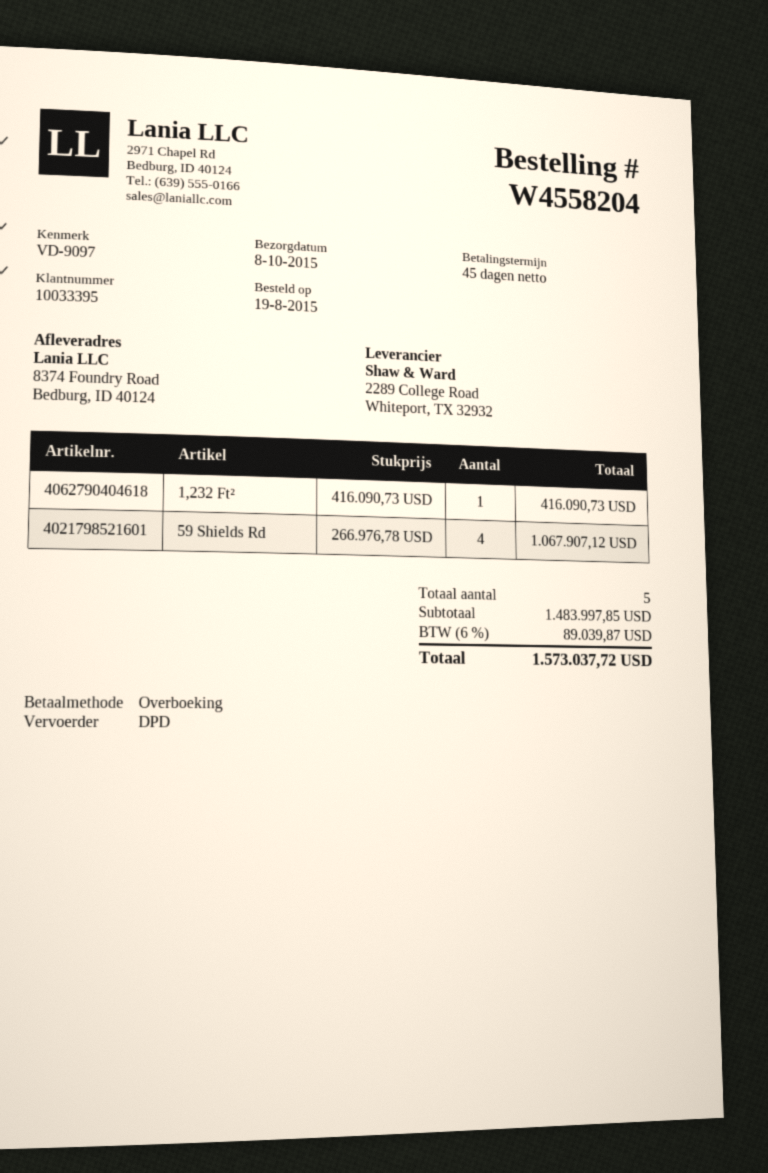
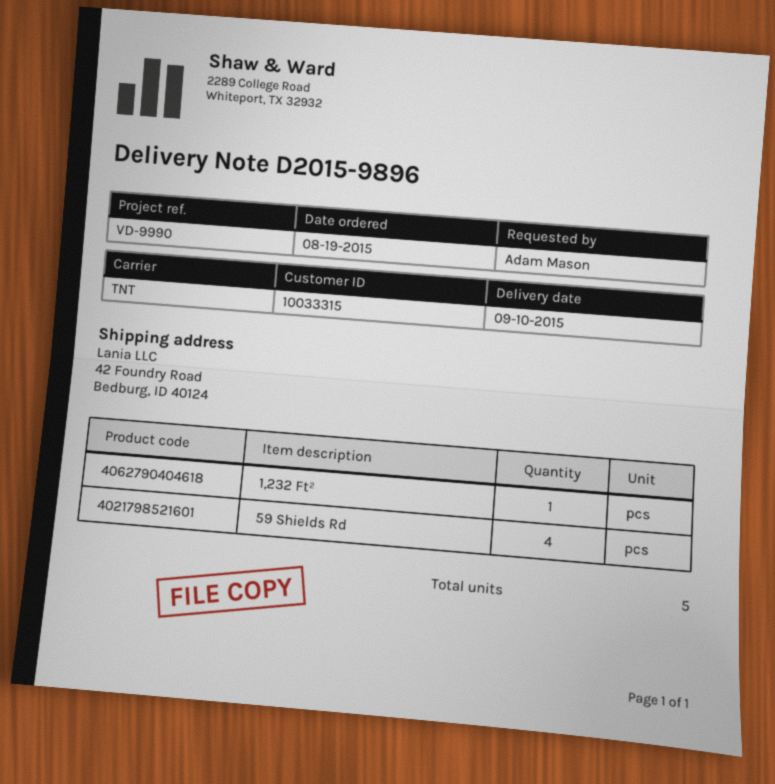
delivery date: 2015-10-08 -> 2015-09-10
customer number: 10033395 -> 10033315
reference: VD-9097 -> VD-9990
shipping method: DPD -> TNT
ship to: 8374 Foundry Road, Bedburg, ID 40124 -> 42 Foundry Road, Bedburg, ID 40124

